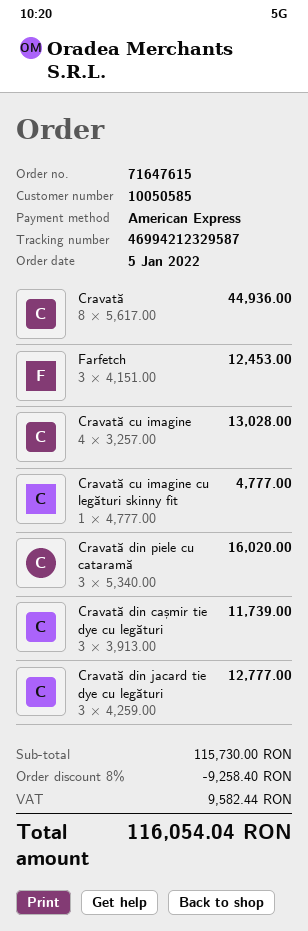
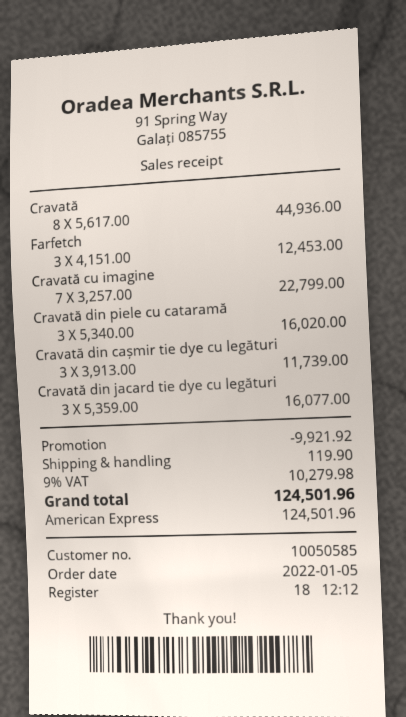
Cravată cu imagine: 4 x 3257.00 = 13028.00 -> 7 x 3257.00 = 22799.00
Cravată cu imagine cu legături skinny fit: 1 x 4777.00 = 4777.00 -> none
Cravată din jacard tie dye cu legături: 3 x 4259.00 = 12777.00 -> 3 x 5359.00 = 16077.00
discount: 9258.40 -> 9921.92
shipping: none -> 119.90
tax: 9582.44 -> 10279.98
total: 116054.04 -> 124501.96

